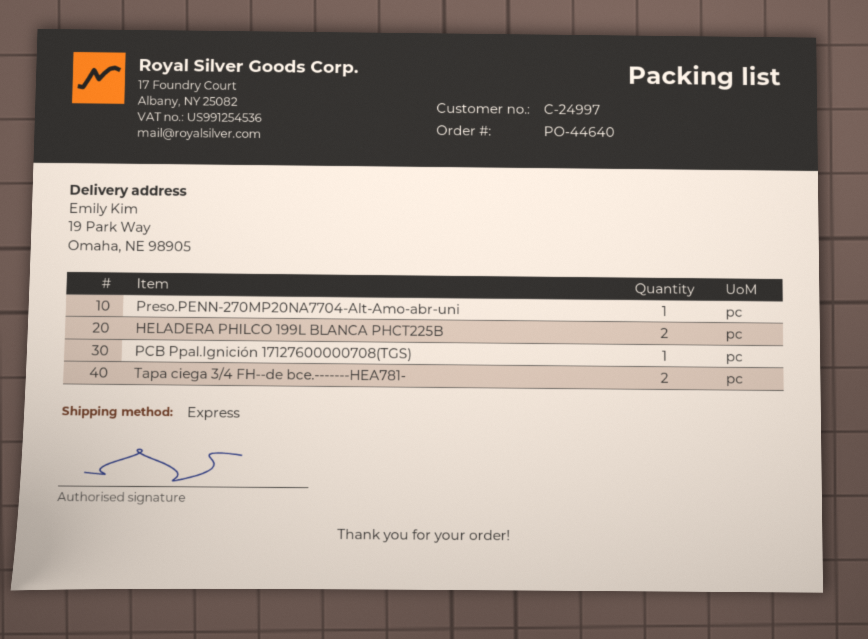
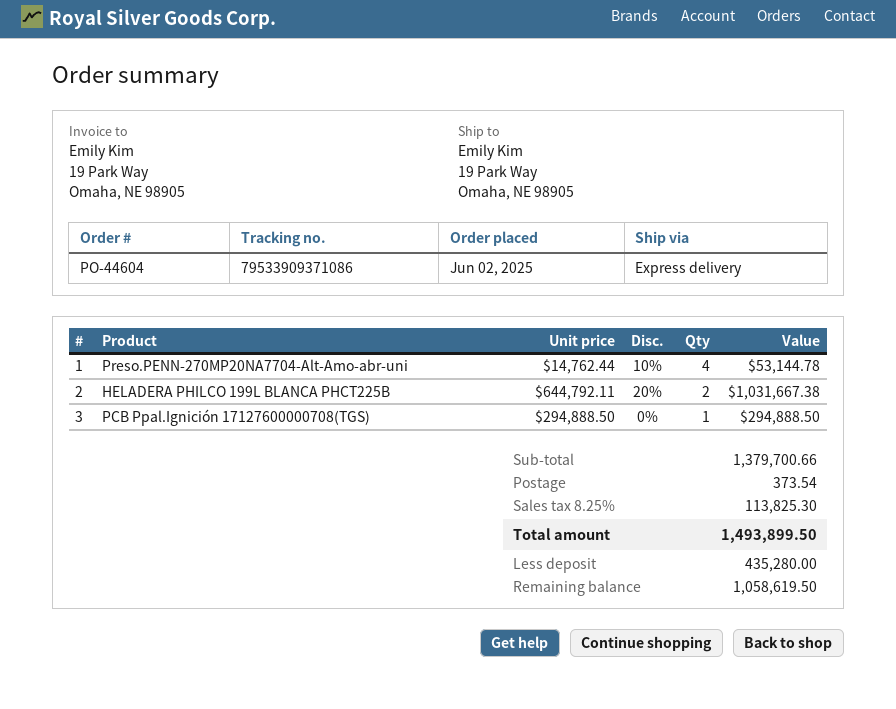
order number: PO-44640 -> PO-44604
Preso.PENN-270MP20NA7704-Alt-Amo-abr-uni: 1 -> 4
Tapa ciega 3/4 FH--de bce.-------HEA781-: 2 -> none

